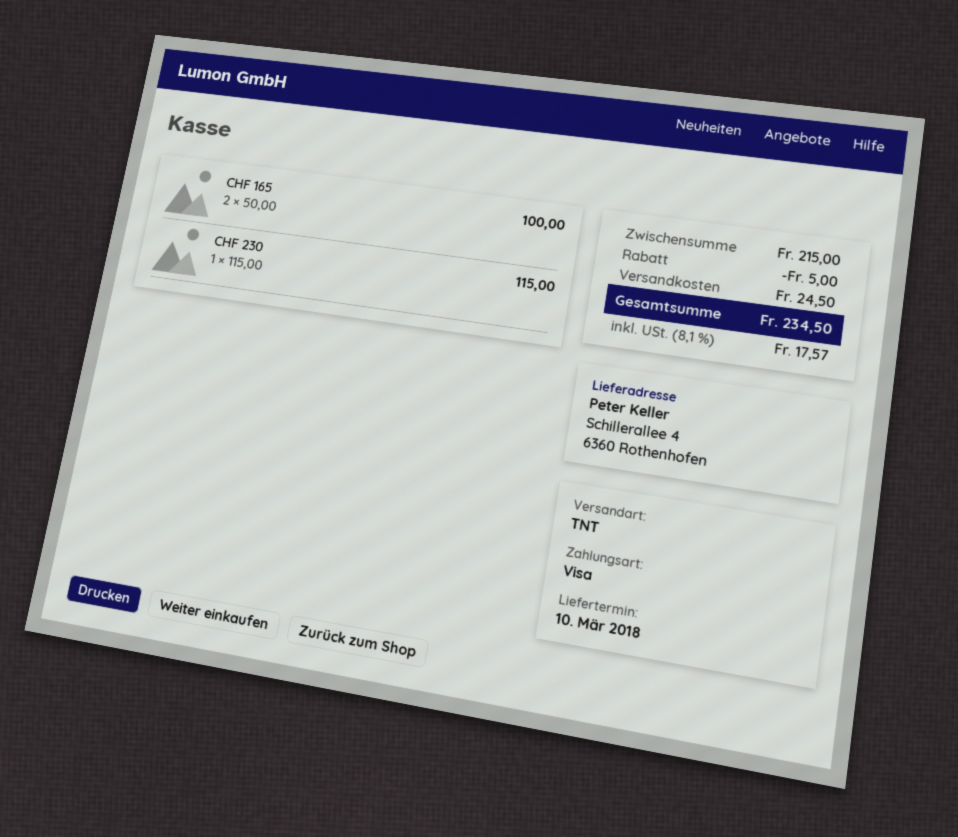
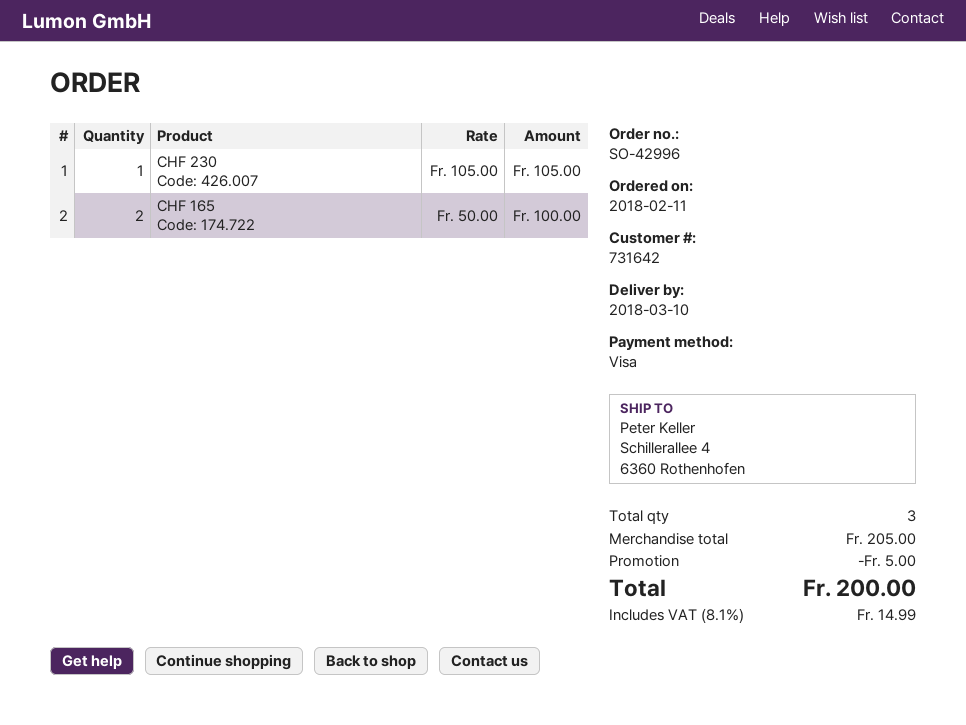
CHF 230: 1 x 115.00 = 115.00 -> 1 x 105.00 = 105.00
subtotal: 215.00 -> 205.00
shipping: 24.50 -> none
tax: 8.1% = 17.57 -> 8.1% = 14.99
total: 234.50 -> 200.00

